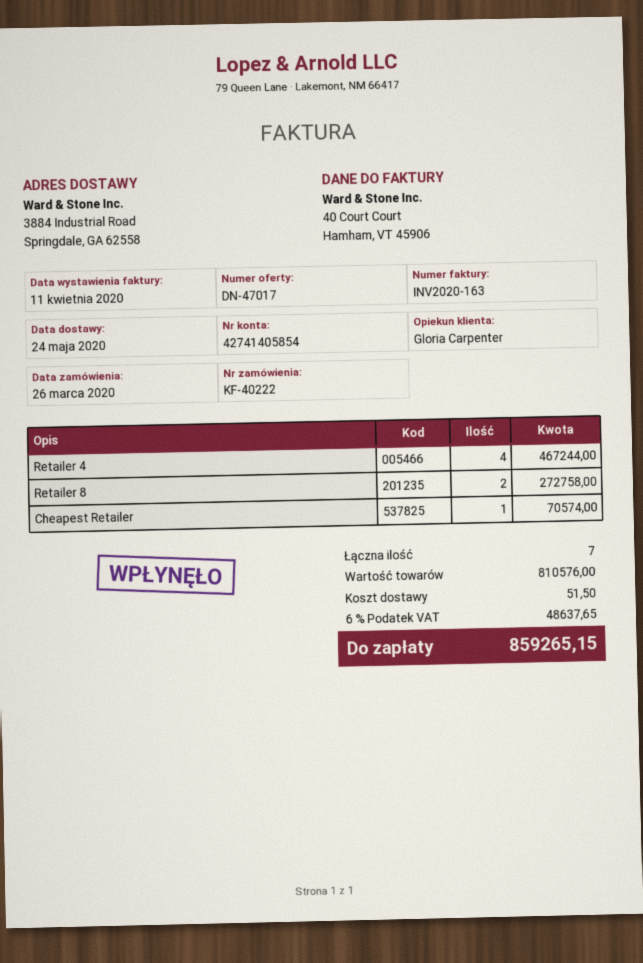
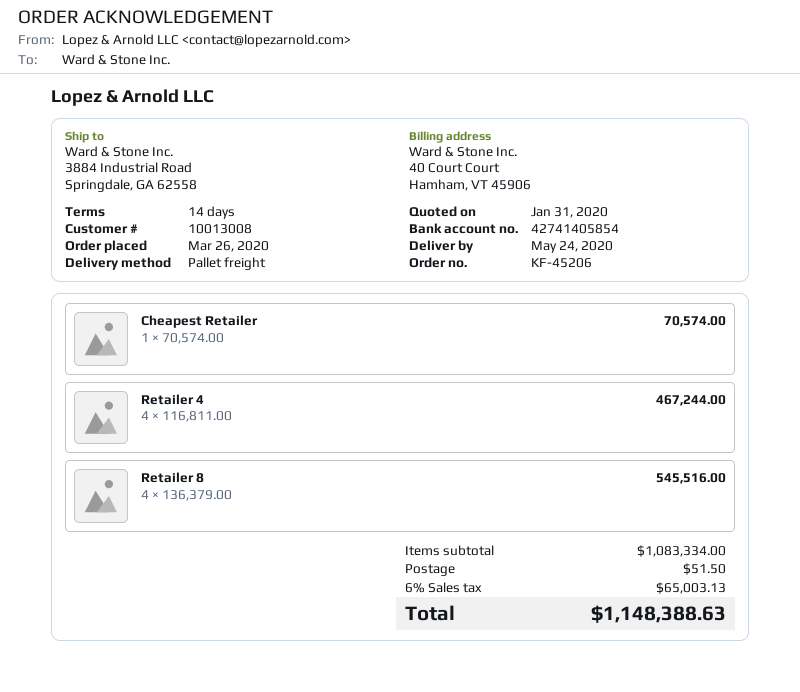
order number: KF-40222 -> KF-45206
Retailer 8: 2 for 272758.00 -> 4 for 545516.00
subtotal: 810576.00 -> 1083334.00
tax: 6% = 48637.65 -> 6% = 65003.13
total: 859265.15 -> 1148388.63

